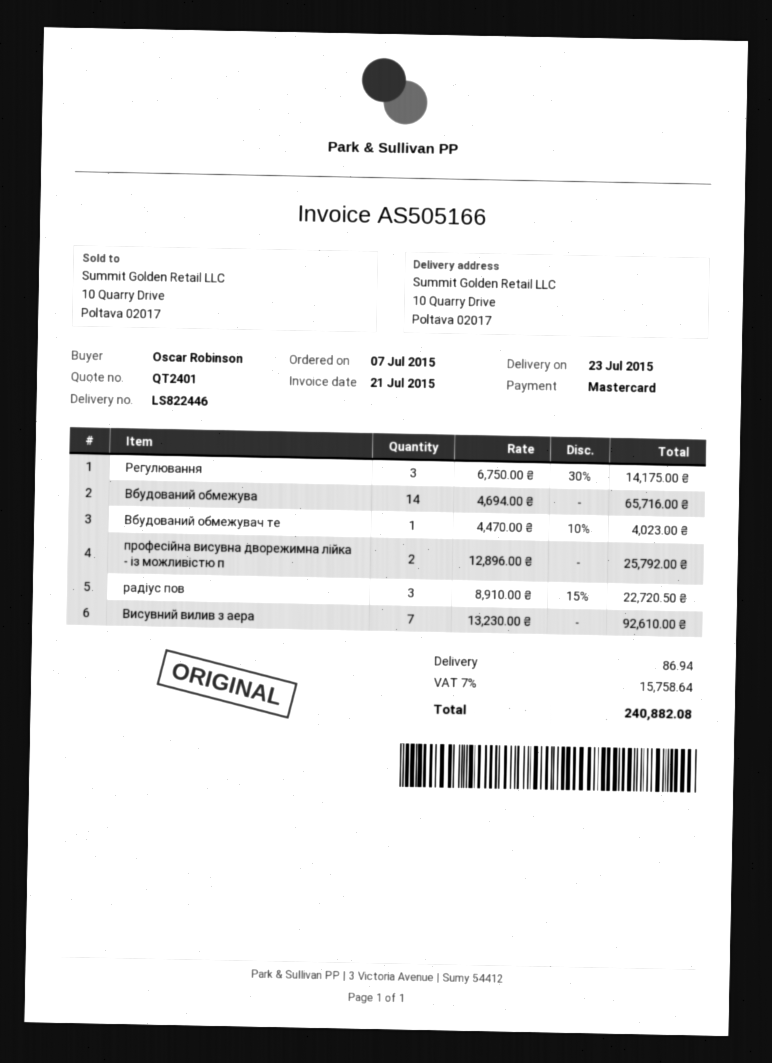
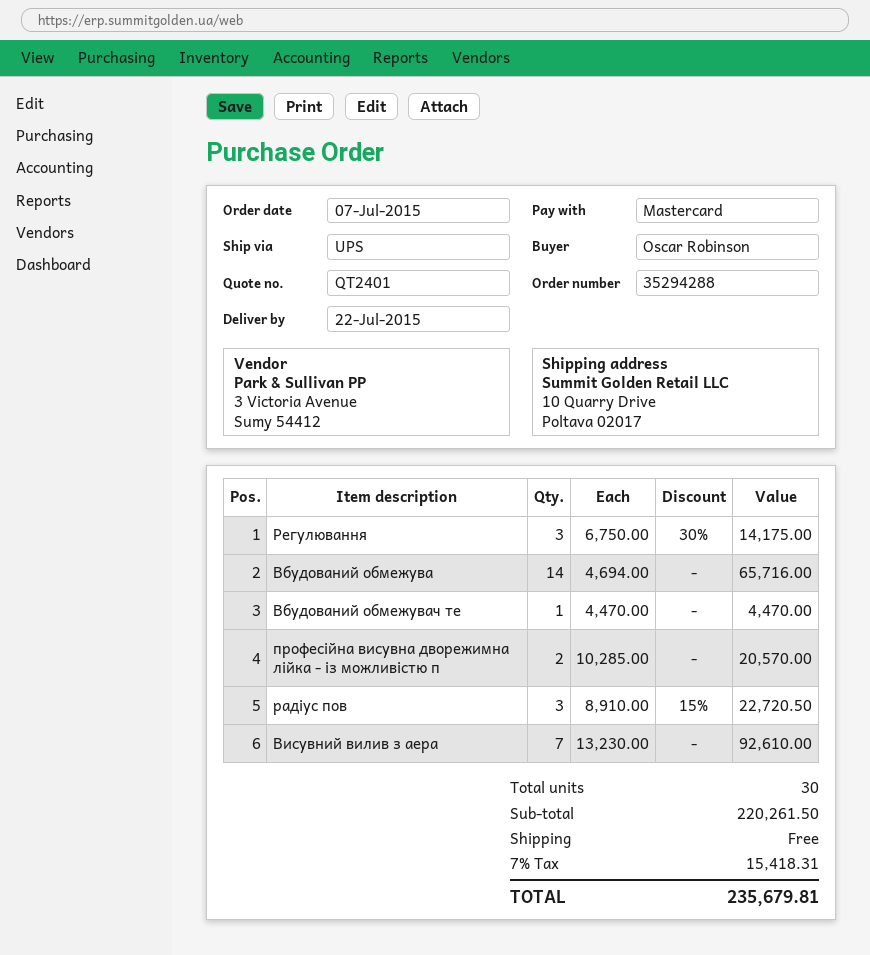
delivery date: 2015-07-23 -> 2015-07-22
Вбудований обмежувач те: 1 x 4470.00 - 10% = 4023.00 -> 1 x 4470.00 = 4470.00
професійна висувна дворежимна лійка - із можливістю п: 2 x 12896.00 = 25792.00 -> 2 x 10285.00 = 20570.00
shipping: 86.94 -> 0.00
tax: 7% = 15758.64 -> 7% = 15418.31
total: 240882.08 -> 235679.81

